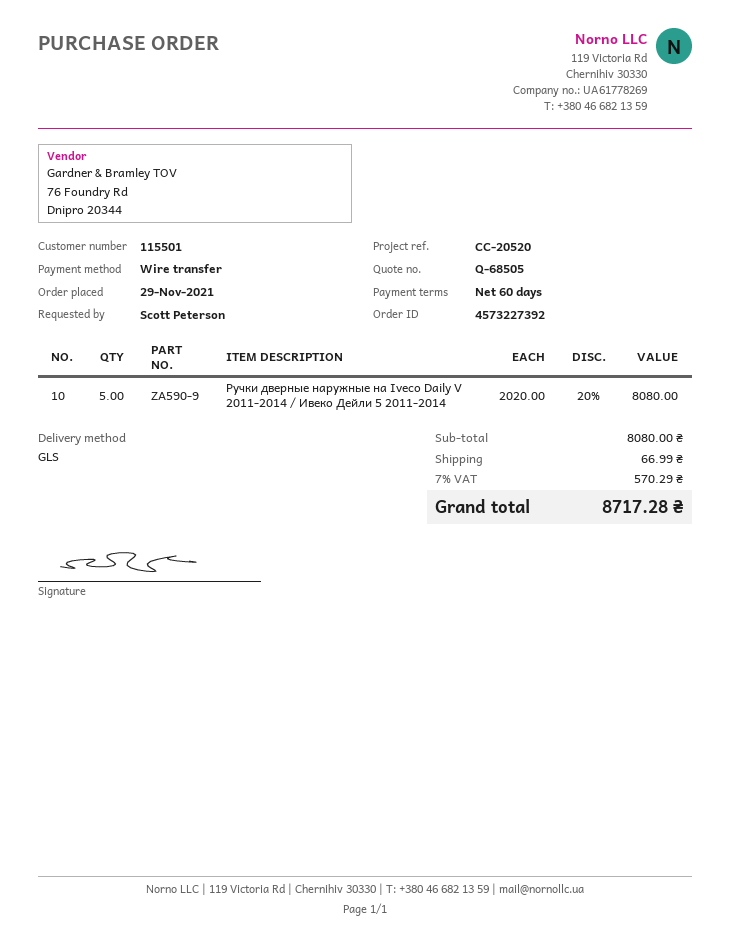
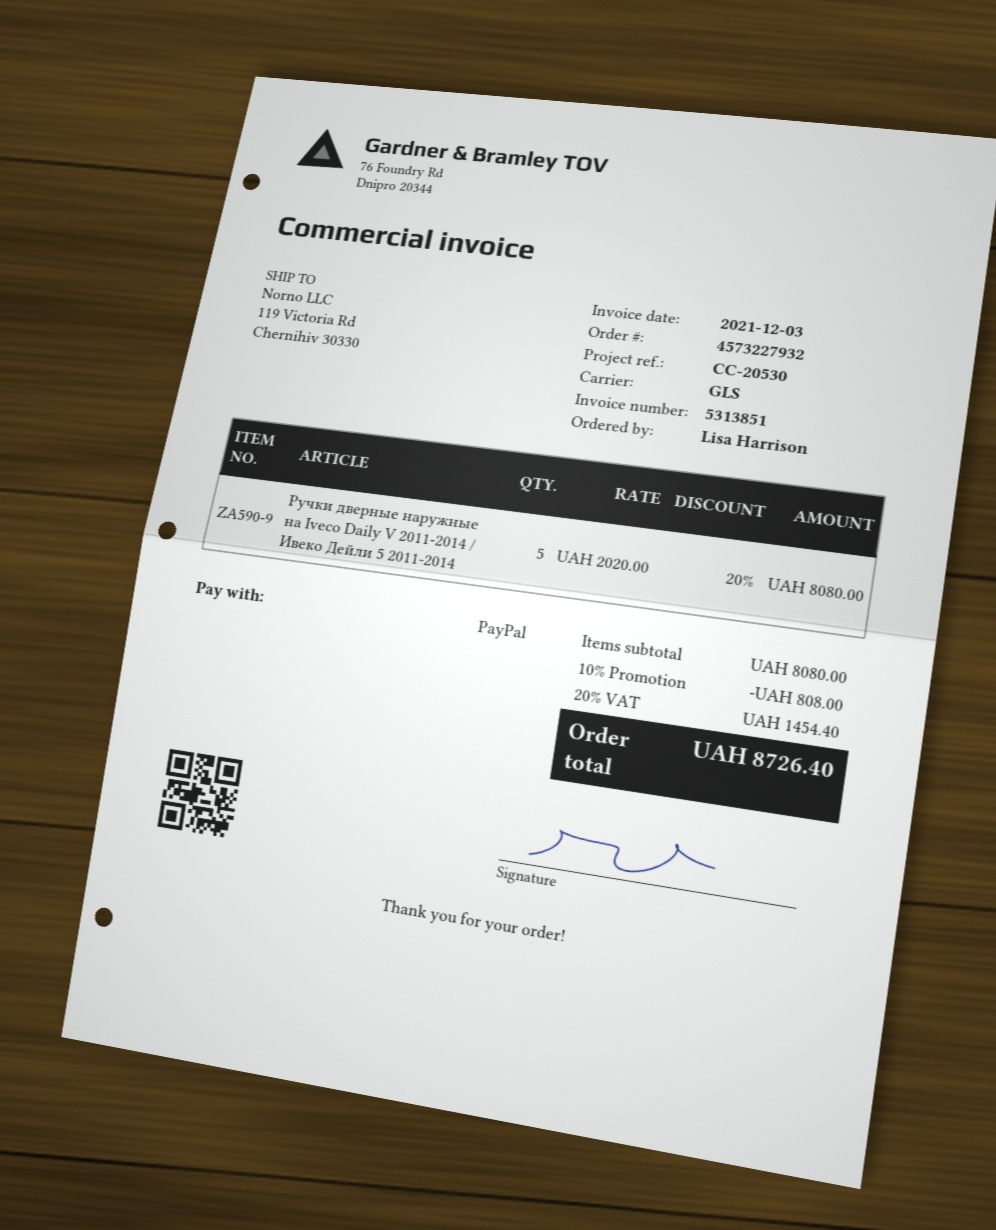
order number: 4573227392 -> 4573227932
reference: CC-20520 -> CC-20530
ordered by: Scott Peterson -> Lisa Harrison
payment method: bank transfer -> PayPal
discount: none -> 10% = 808.00
shipping: 66.99 -> none
tax: 7% = 570.29 -> 20% = 1454.40
total: 8717.28 -> 8726.40

